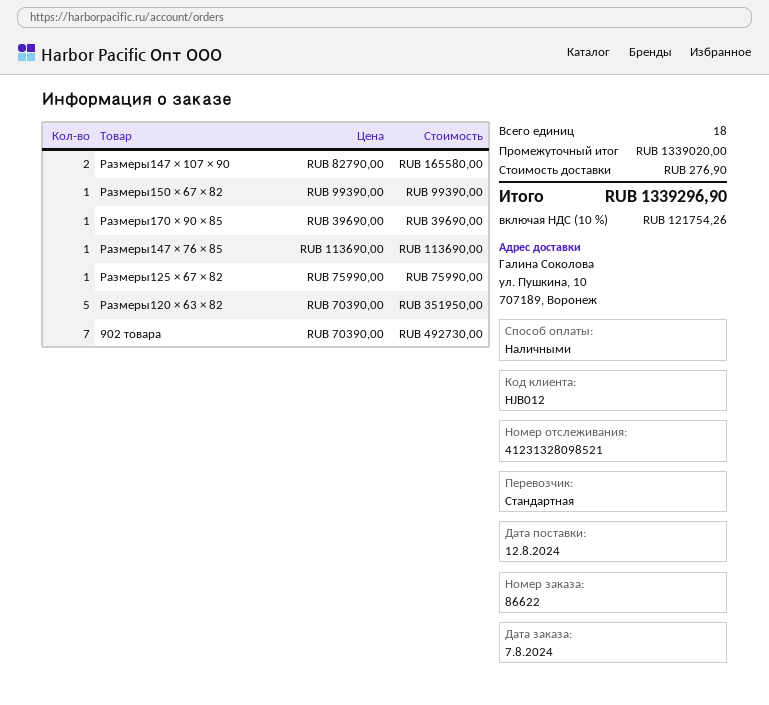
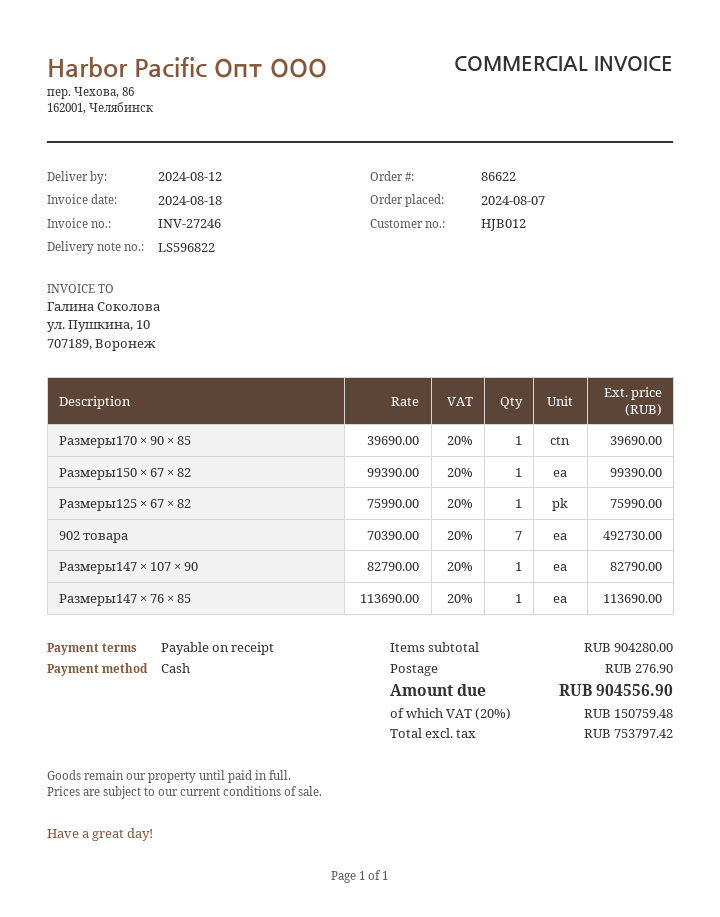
Размеры147 × 107 × 90: 2 x 82790.00 = 165580.00 -> 1 x 82790.00 = 82790.00
Размеры120 × 63 × 82: 5 x 70390.00 = 351950.00 -> none
subtotal: 1339020.00 -> 904280.00
tax: 10% = 121754.26 -> 20% = 150759.48
total: 1339296.90 -> 904556.90

